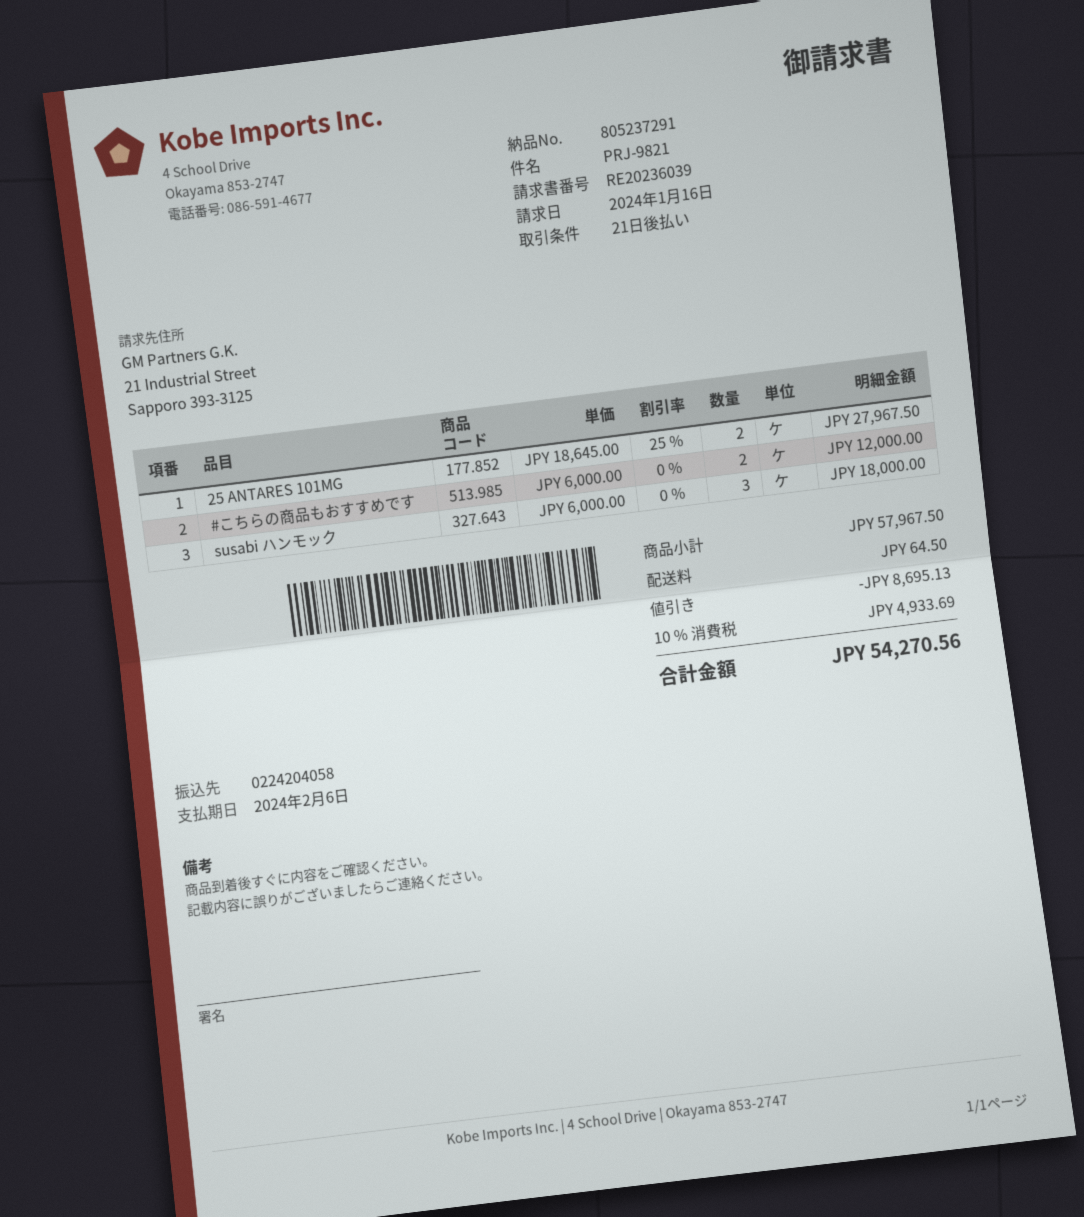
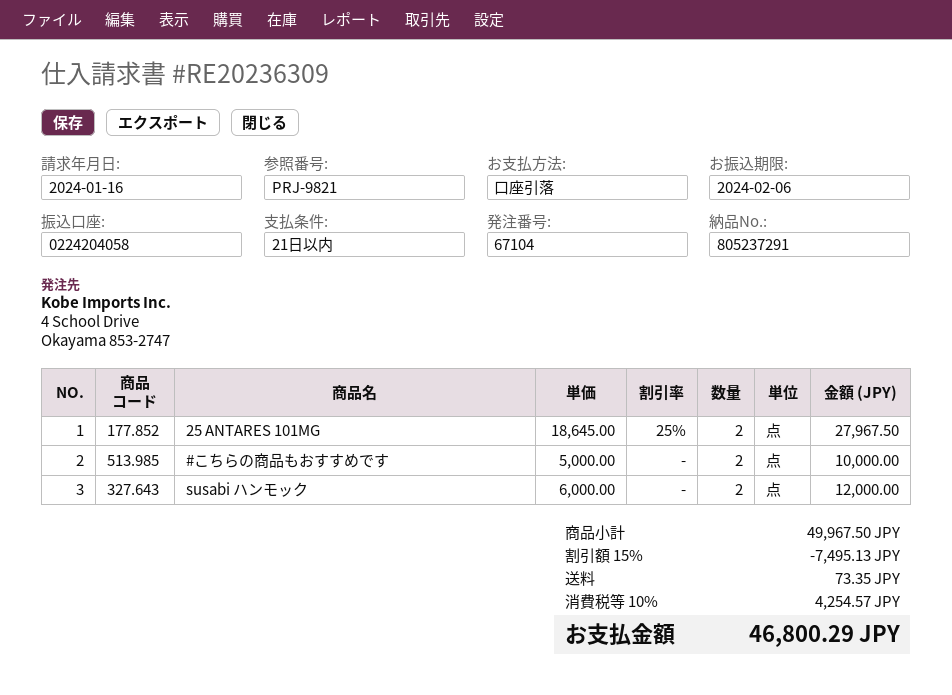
invoice number: RE20236039 -> RE20236309
#こちらの商品もおすすめです: 2 x 6000.00 = 12000.00 -> 2 x 5000.00 = 10000.00
susabi ハンモック: 3 x 6000.00 = 18000.00 -> 2 x 6000.00 = 12000.00
subtotal: 57967.50 -> 49967.50
discount: 8695.13 -> 7495.13
shipping: 64.50 -> 73.35
tax: 10% = 4933.69 -> 10% = 4254.57
total: 54270.56 -> 46800.29

